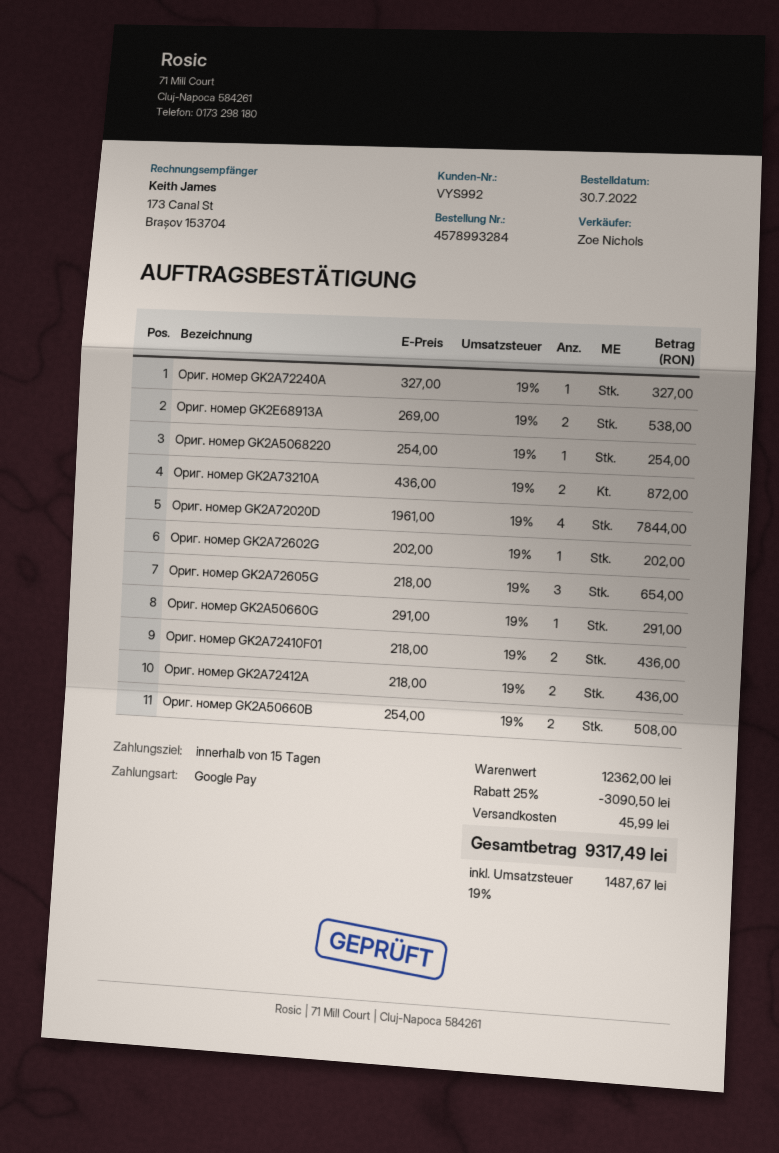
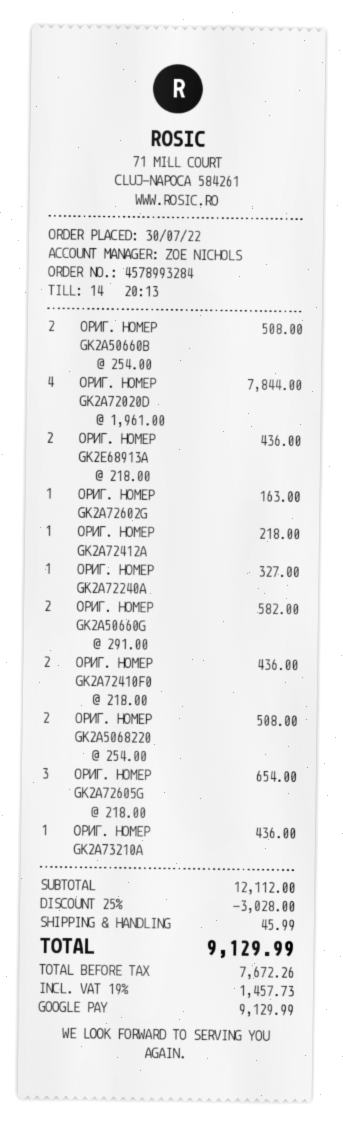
Ориг. номер GK2E68913A: 2 x 269.00 = 538.00 -> 2 x 218.00 = 436.00
Ориг. номер GK2A5068220: 1 x 254.00 = 254.00 -> 2 x 254.00 = 508.00
Ориг. номер GK2A73210A: 2 x 436.00 = 872.00 -> 1 x 436.00 = 436.00
Ориг. номер GK2A72602G: 1 x 202.00 = 202.00 -> 1 x 163.00 = 163.00
Ориг. номер GK2A50660G: 1 x 291.00 = 291.00 -> 2 x 291.00 = 582.00
Ориг. номер GK2A72412A: 2 x 218.00 = 436.00 -> 1 x 218.00 = 218.00
subtotal: 12362.00 -> 12112.00
discount: 25% = 3090.50 -> 25% = 3028.00
tax: 19% = 1487.67 -> 19% = 1457.73
total: 9317.49 -> 9129.99

